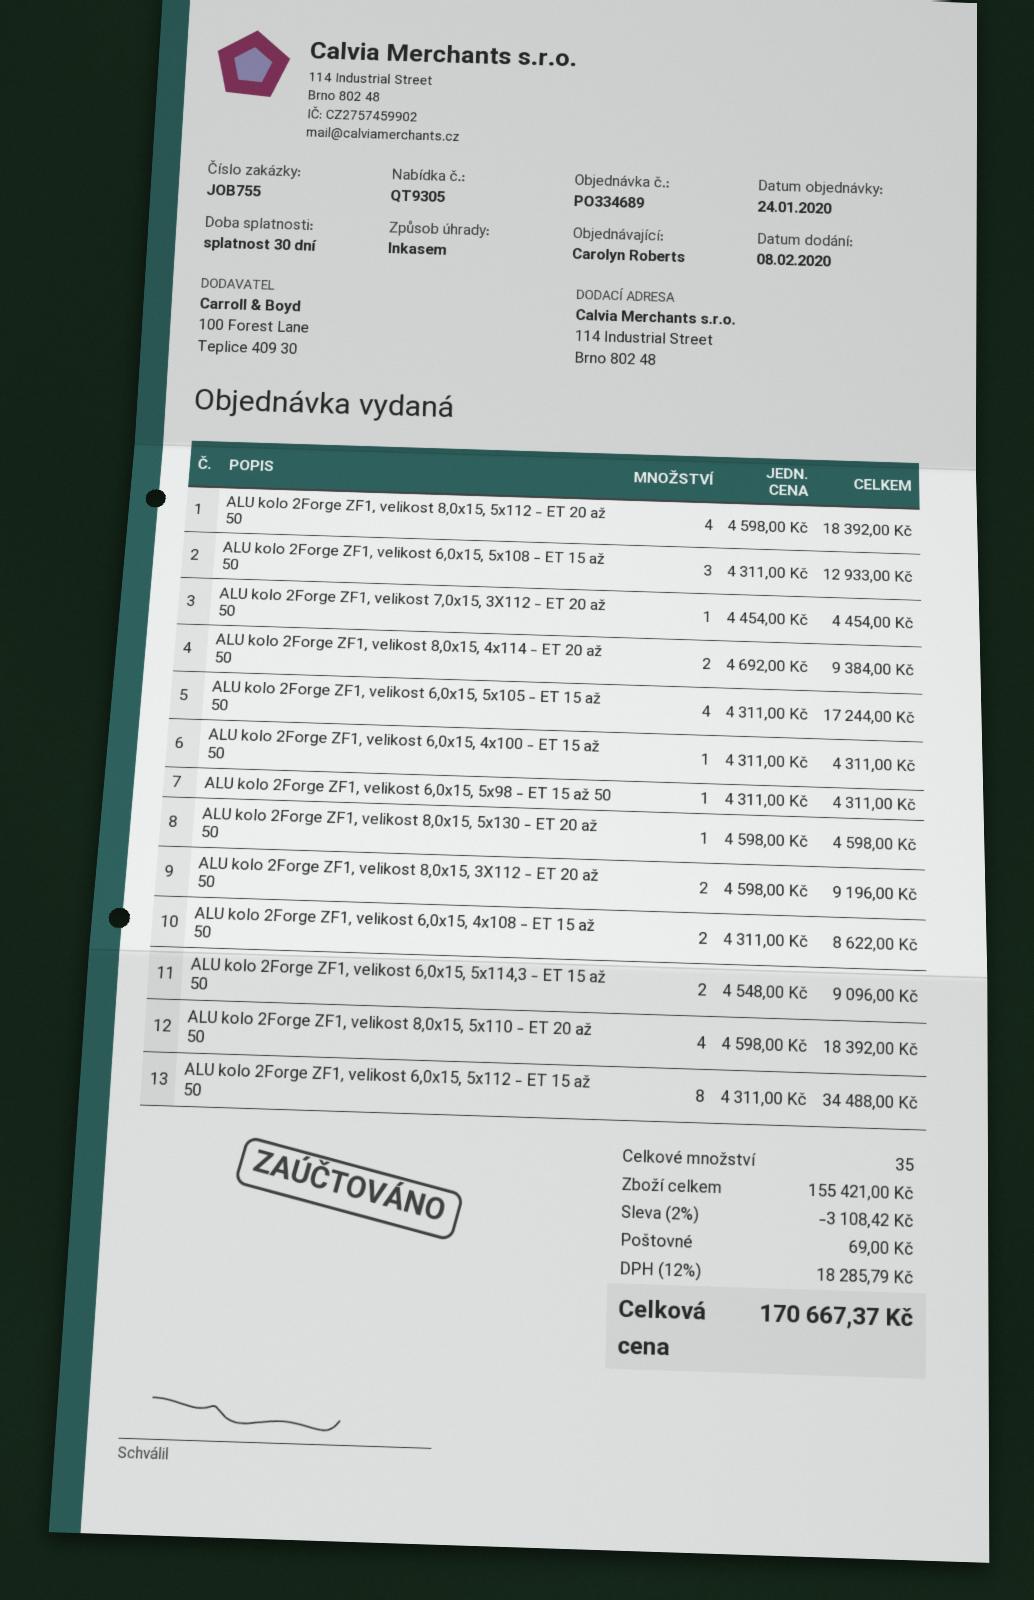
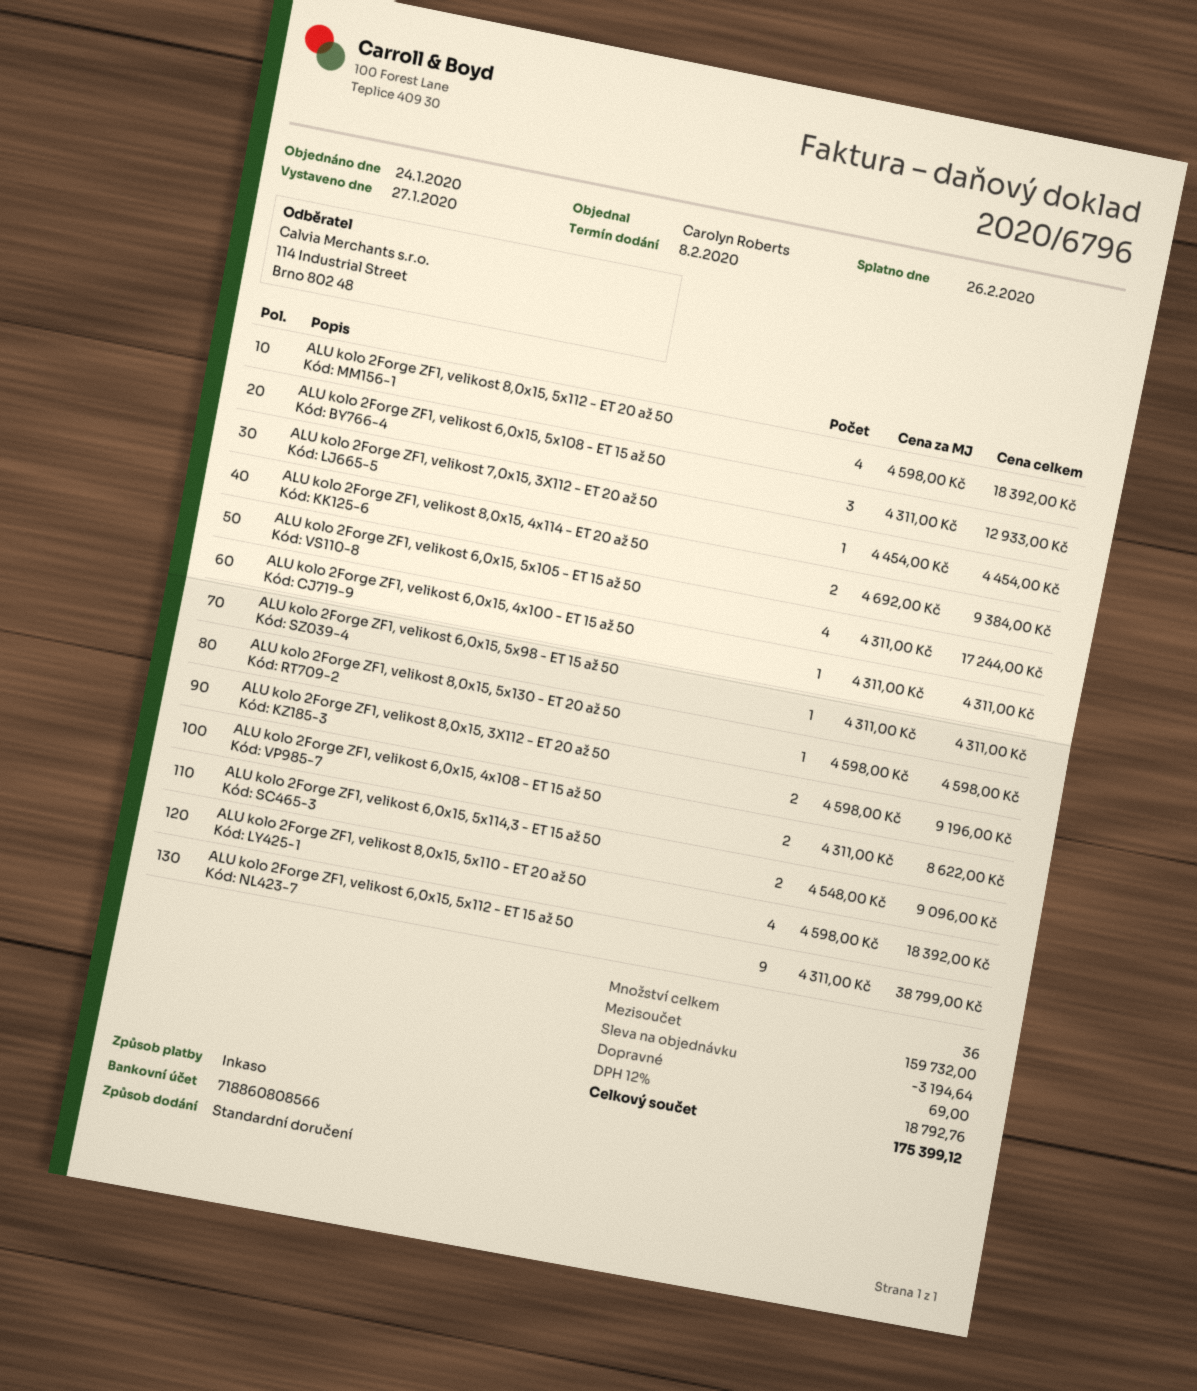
ALU kolo 2Forge ZF1, velikost 6,0x15, 5x112 - ET 15 až 50: 8 x 4311.00 = 34488.00 -> 9 x 4311.00 = 38799.00
total quantity: 35 -> 36
subtotal: 155421.00 -> 159732.00
discount: 3108.42 -> 3194.64
tax: 12% = 18285.79 -> 12% = 18792.76
total: 170667.37 -> 175399.12

